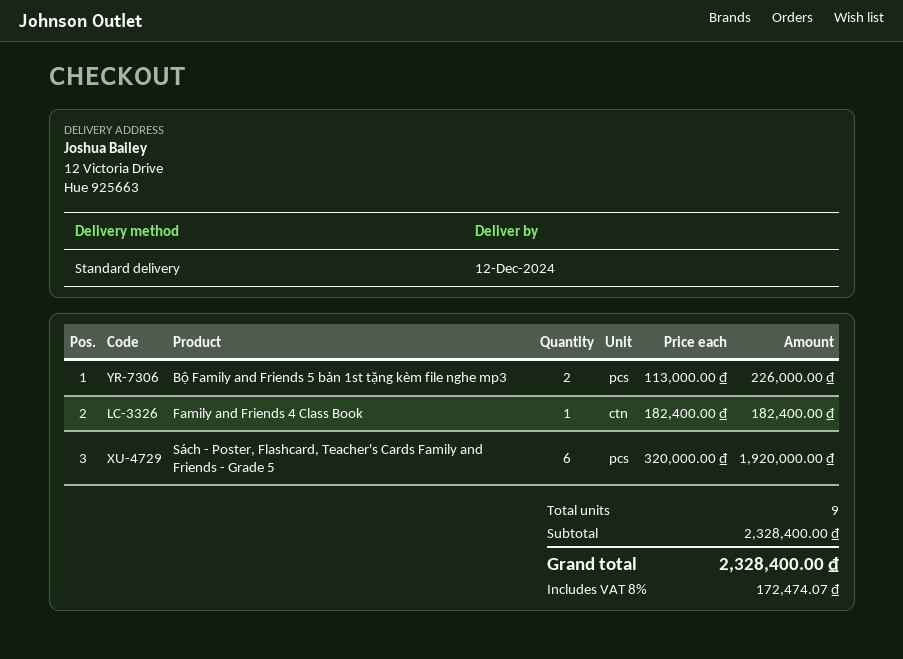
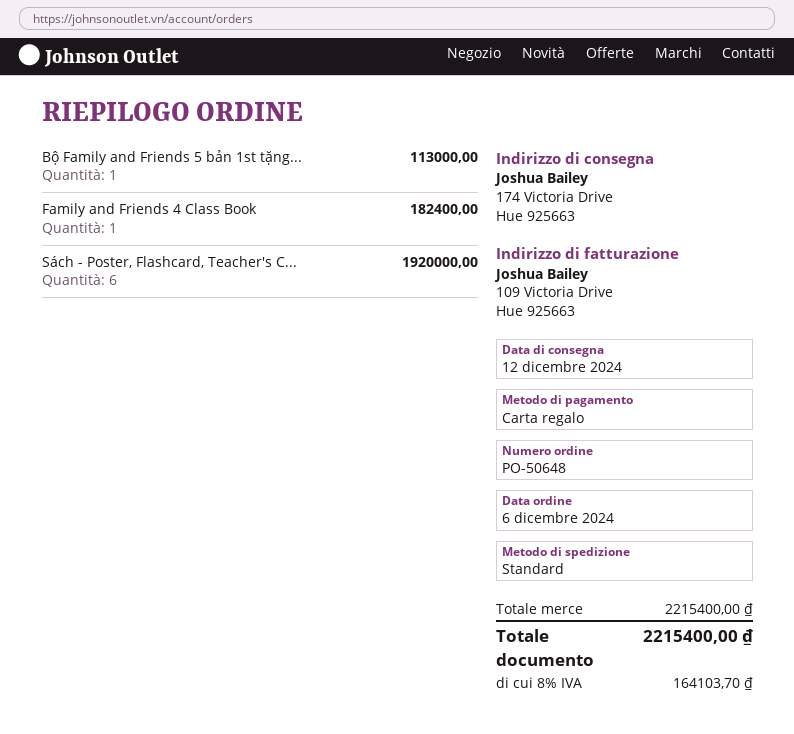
ship to: 12 Victoria Drive, Hue 925663 -> 174 Victoria Drive, Hue 925663
Bộ Family and Friends 5 bản 1st tặng kèm file nghe mp3: 2 for 226000.00 -> 1 for 113000.00
subtotal: 2328400.00 -> 2215400.00
tax: 8% = 172474.07 -> 8% = 164103.70
total: 2328400.00 -> 2215400.00

